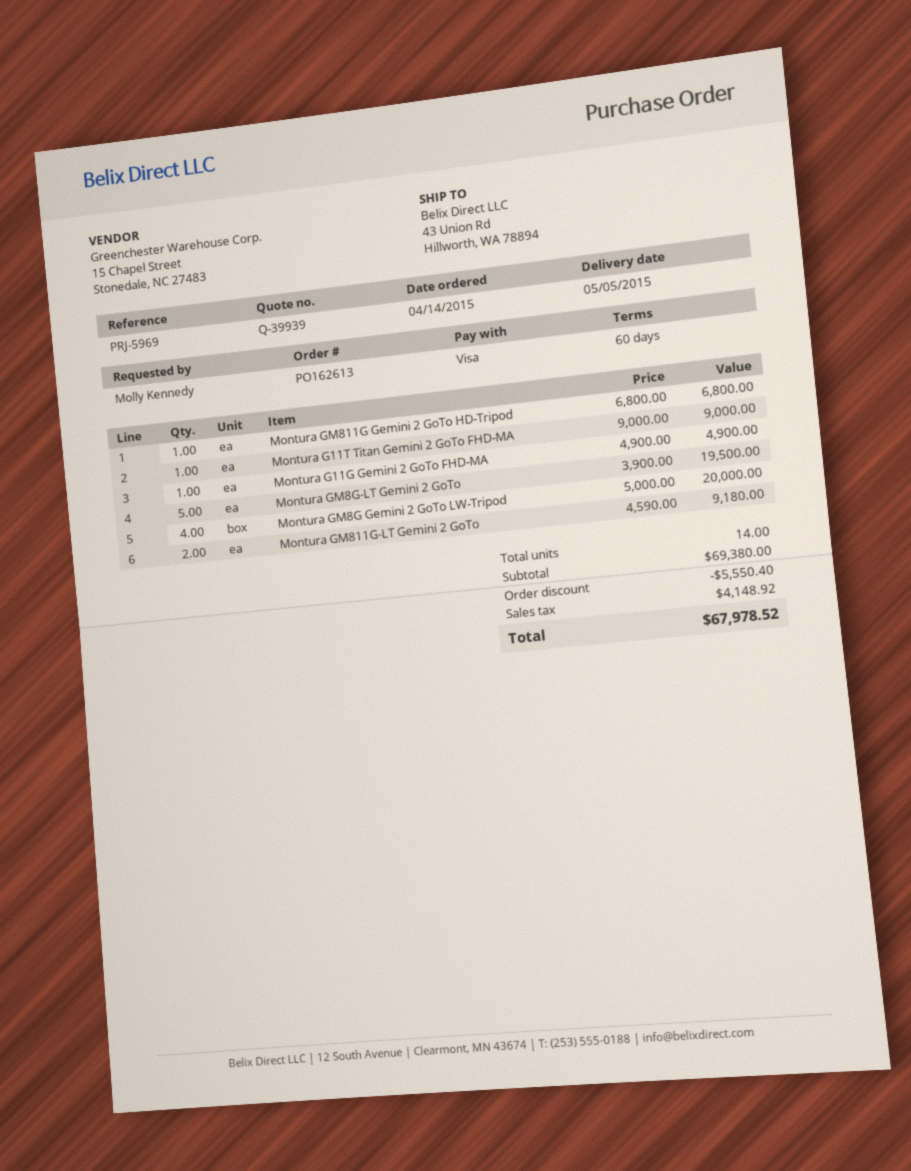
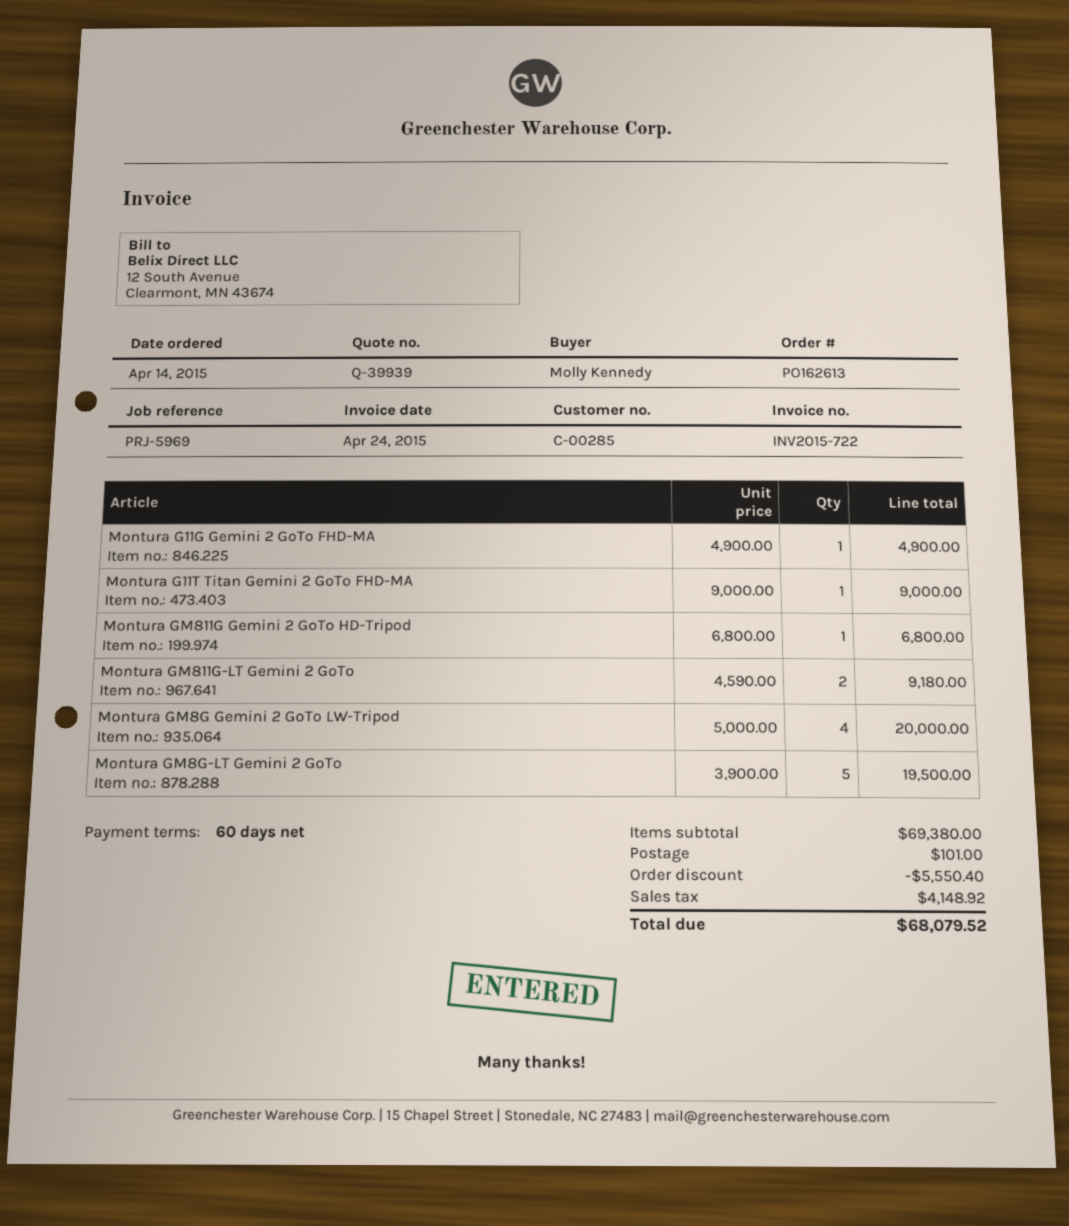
shipping: none -> 101.00
total: 67978.52 -> 68079.52

